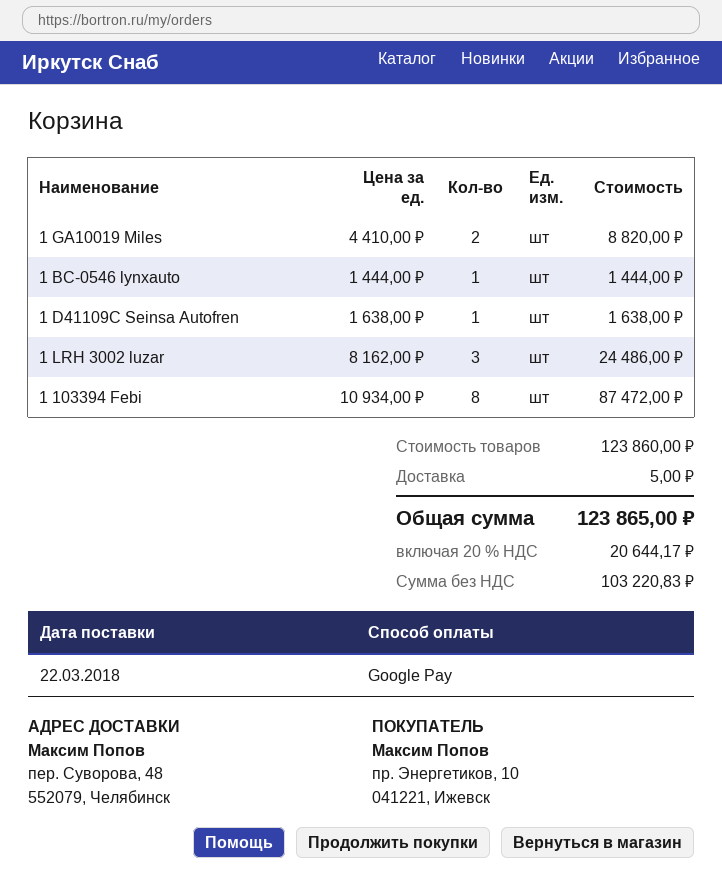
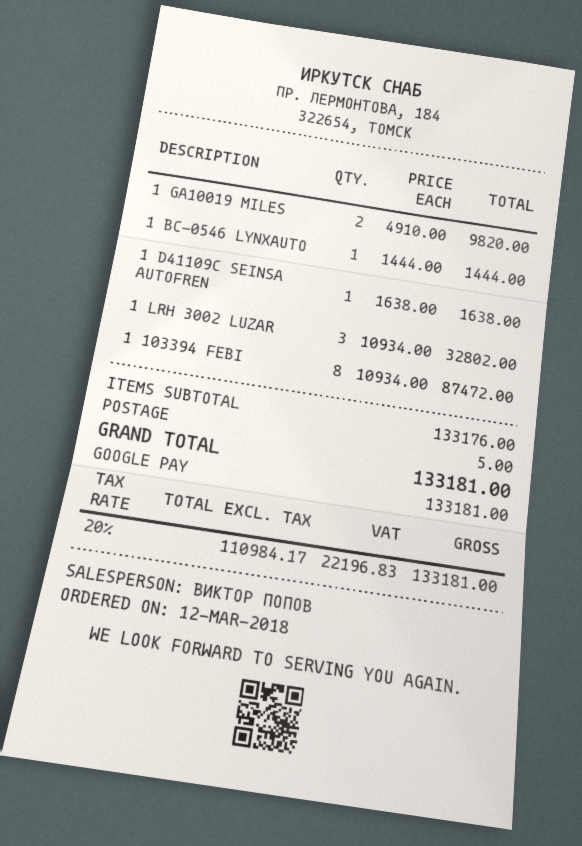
1 GA10019 Miles: 2 x 4410.00 = 8820.00 -> 2 x 4910.00 = 9820.00
1 LRH 3002 luzar: 3 x 8162.00 = 24486.00 -> 3 x 10934.00 = 32802.00
subtotal: 123860.00 -> 133176.00
net: 103220.83 -> 110984.17
tax: 20% = 20644.17 -> 20% = 22196.83
total: 123865.00 -> 133181.00

